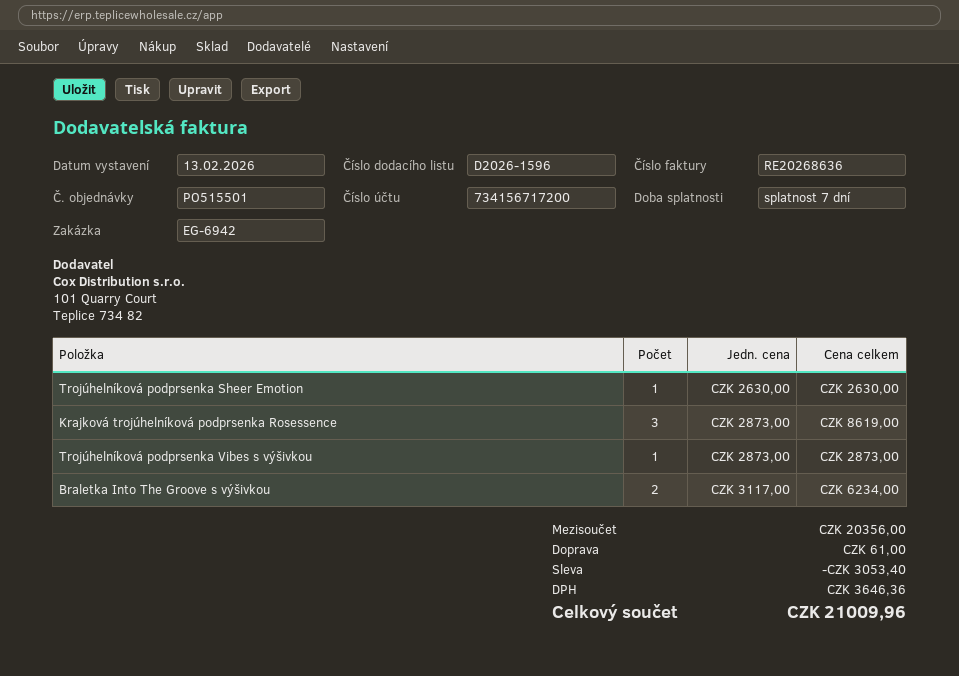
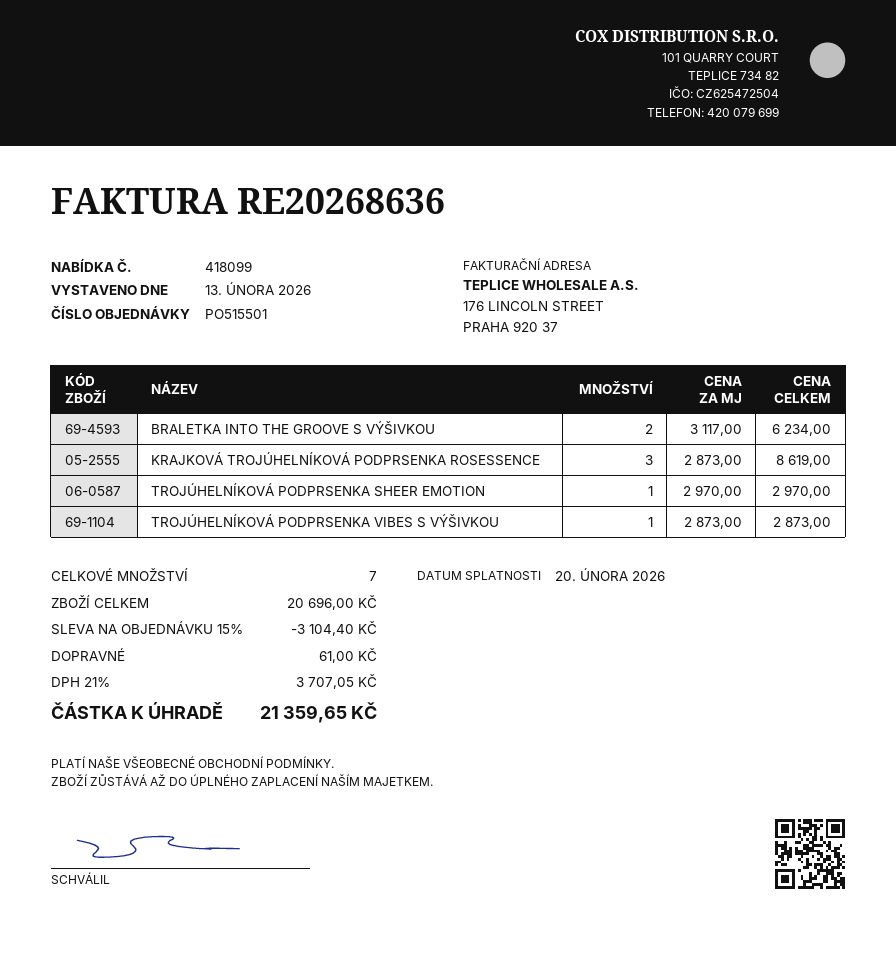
Trojúhelníková podprsenka Sheer Emotion: 1 x 2630.00 = 2630.00 -> 1 x 2970.00 = 2970.00
subtotal: 20356.00 -> 20696.00
discount: 3053.40 -> 3104.40
tax: 3646.36 -> 3707.05
total: 21009.96 -> 21359.65

